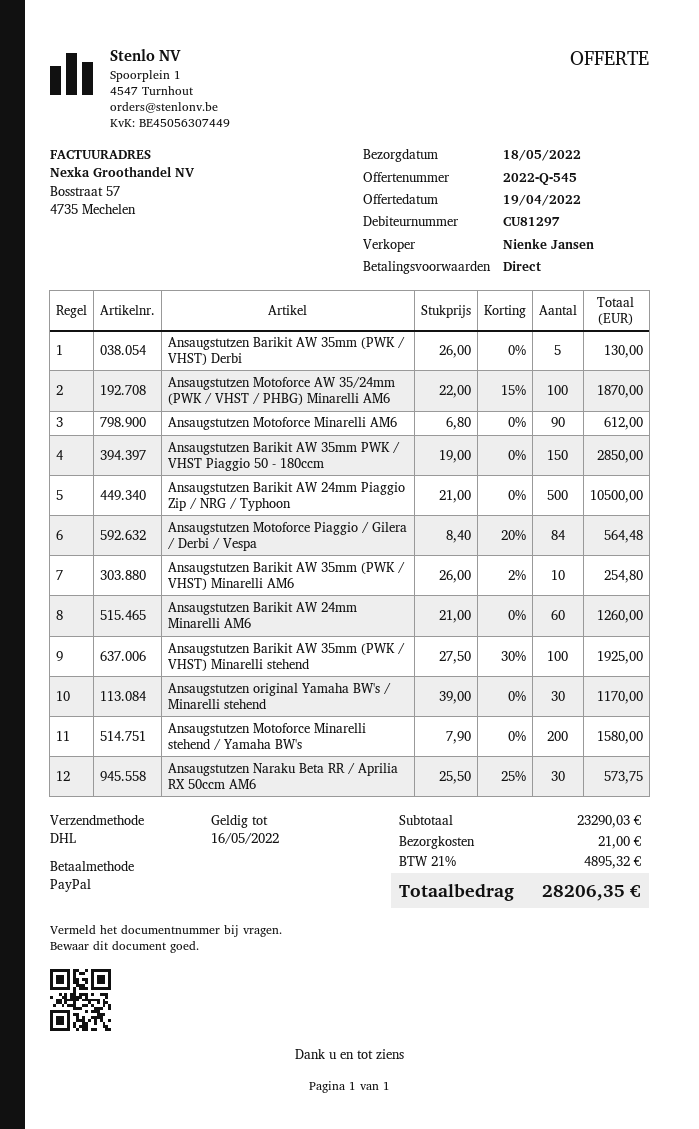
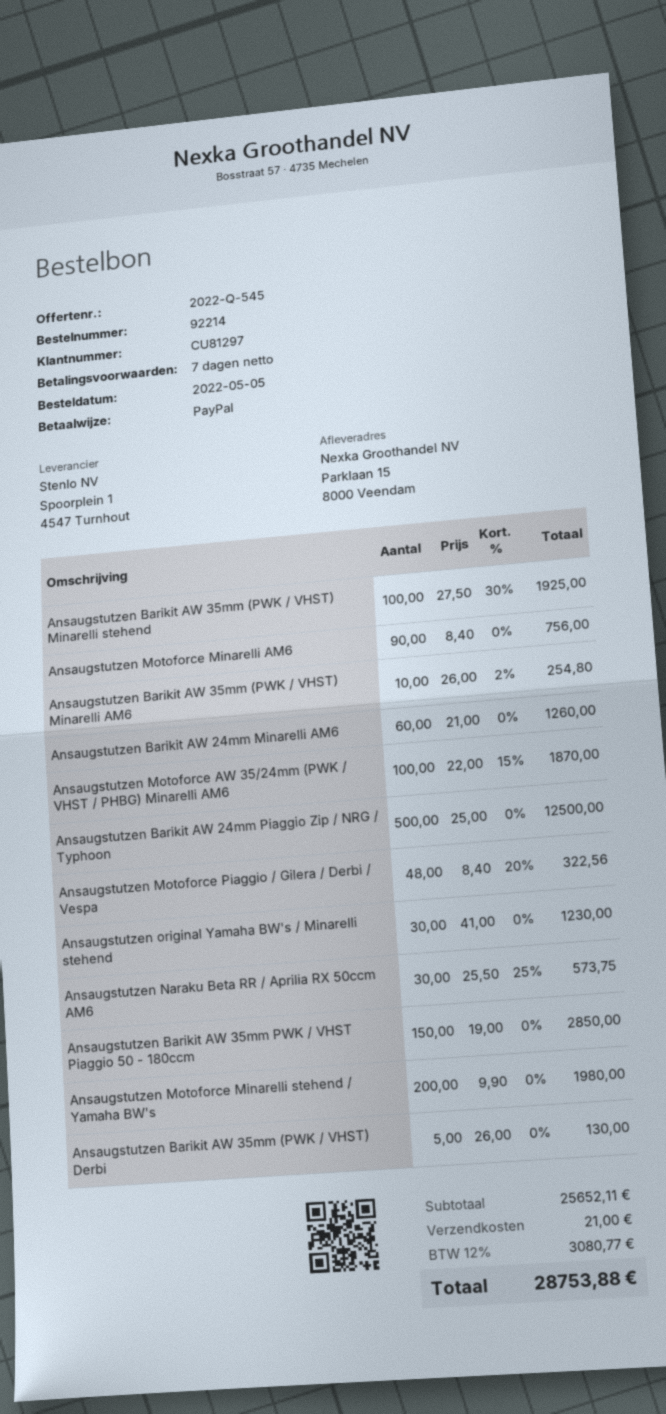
payment terms: on receipt -> 7 days
Ansaugstutzen Motoforce Minarelli AM6: 90 x 6.80 = 612.00 -> 90 x 8.40 = 756.00
Ansaugstutzen Barikit AW 24mm Piaggio Zip / NRG / Typhoon: 500 x 21.00 = 10500.00 -> 500 x 25.00 = 12500.00
Ansaugstutzen Motoforce Piaggio / Gilera / Derbi / Vespa: 84 x 8.40 - 20% = 564.48 -> 48 x 8.40 - 20% = 322.56
Ansaugstutzen original Yamaha BW's / Minarelli stehend: 30 x 39.00 = 1170.00 -> 30 x 41.00 = 1230.00
Ansaugstutzen Motoforce Minarelli stehend / Yamaha BW's: 200 x 7.90 = 1580.00 -> 200 x 9.90 = 1980.00
subtotal: 23290.03 -> 25652.11
tax: 21% = 4895.32 -> 12% = 3080.77
total: 28206.35 -> 28753.88

